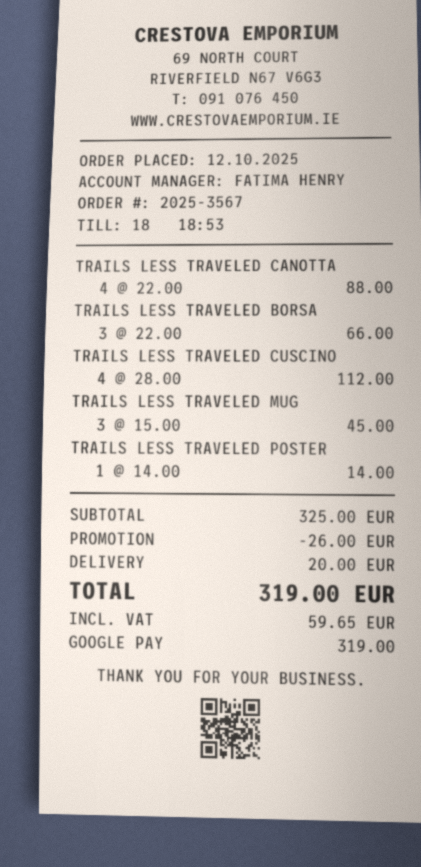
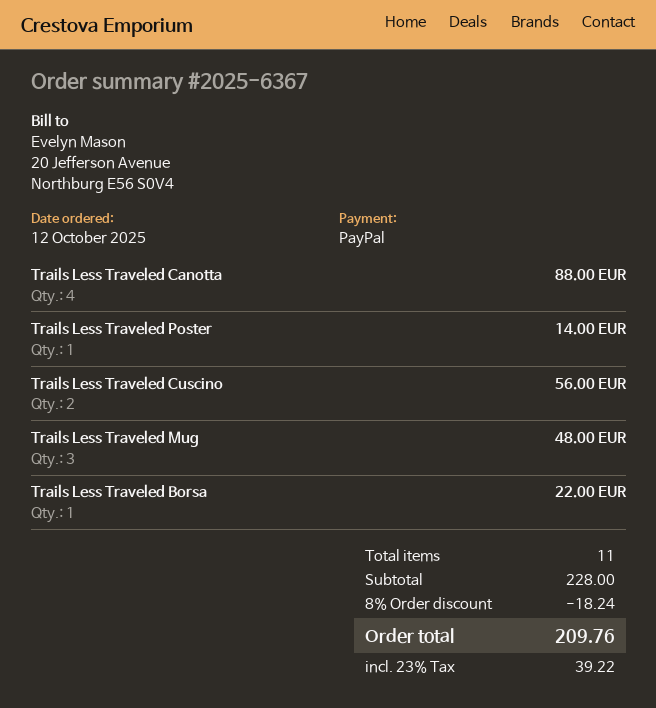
order number: 2025-3567 -> 2025-6367
payment method: Google Pay -> PayPal
TRAILS LESS TRAVELED BORSA: 3 for 66.00 -> 1 for 22.00
TRAILS LESS TRAVELED CUSCINO: 4 for 112.00 -> 2 for 56.00
TRAILS LESS TRAVELED MUG: 3 for 45.00 -> 3 for 48.00
subtotal: 325.00 -> 228.00
discount: 26.00 -> 18.24
shipping: 20.00 -> none
tax: 59.65 -> 39.22
total: 319.00 -> 209.76

